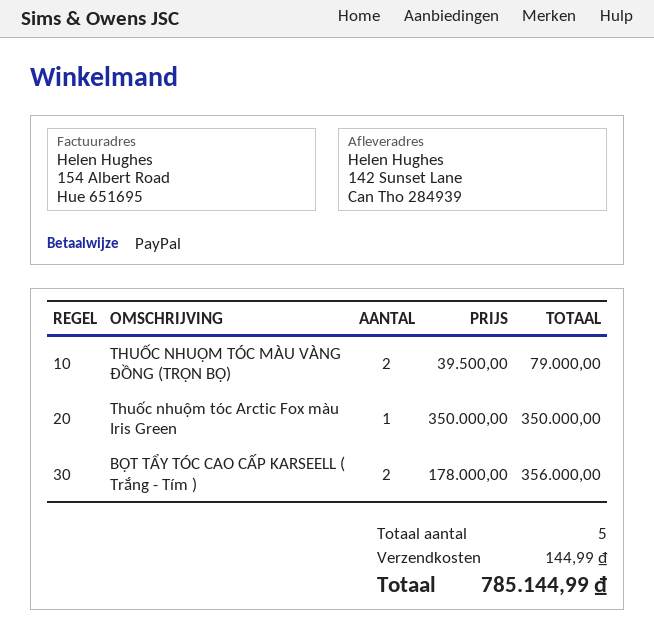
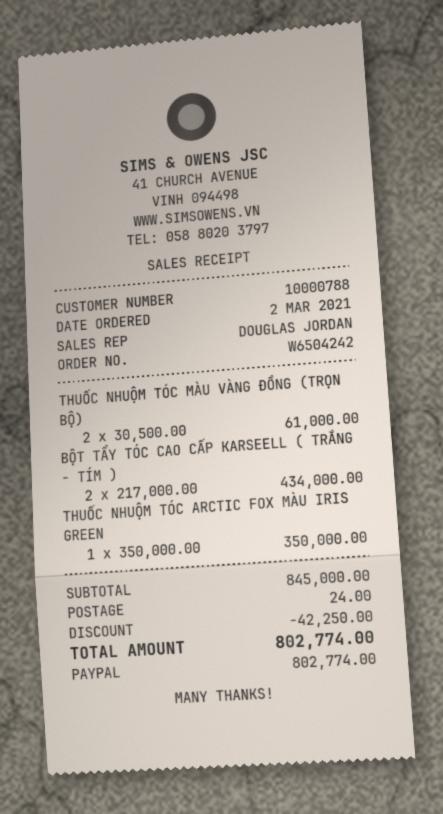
THUỐC NHUỘM TÓC MÀU VÀNG ĐỒNG (TRỌN BỘ): 2 x 39500.00 = 79000.00 -> 2 x 30500.00 = 61000.00
BỘT TẨY TÓC CAO CẤP KARSEELL ( Trắng - Tím ): 2 x 178000.00 = 356000.00 -> 2 x 217000.00 = 434000.00
discount: none -> 42250.00
shipping: 144.99 -> 24.00
total: 785144.99 -> 802774.00

